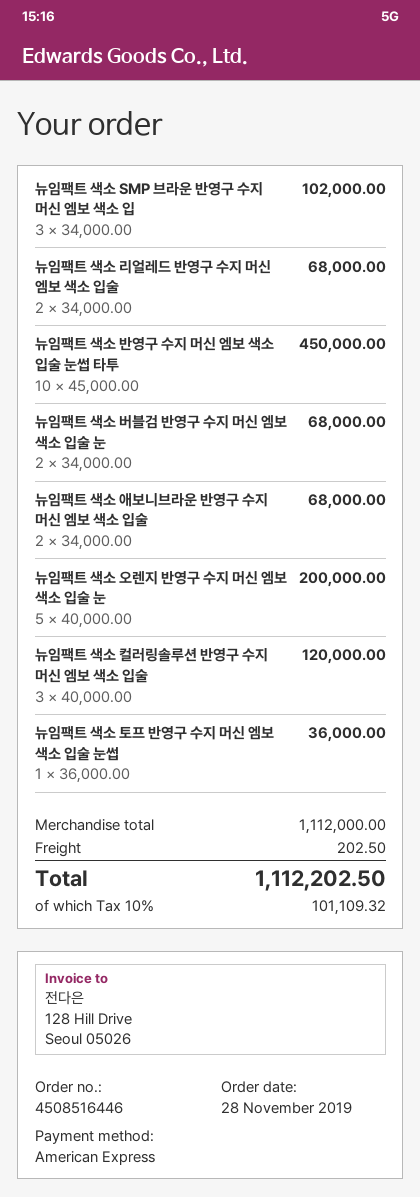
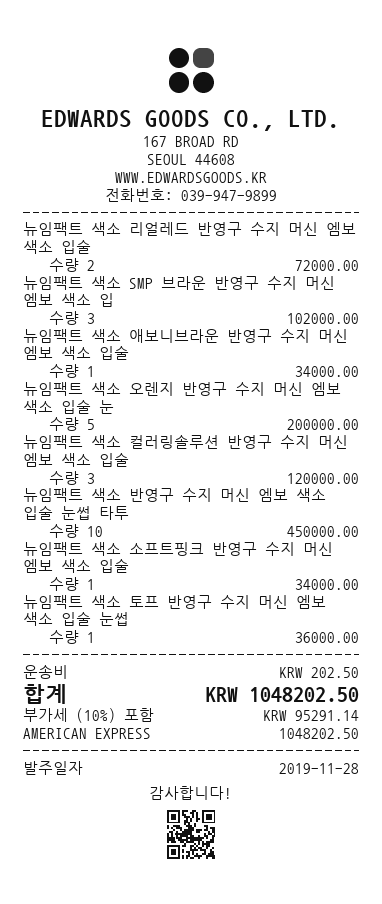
뉴임팩트 색소 리얼레드 반영구 수지 머신 엠보 색소 입술: 2 for 68000.00 -> 2 for 72000.00
뉴임팩트 색소 버블검 반영구 수지 머신 엠보 색소 입술 눈: 2 for 68000.00 -> none
뉴임팩트 색소 애보니브라운 반영구 수지 머신 엠보 색소 입술: 2 for 68000.00 -> 1 for 34000.00
뉴임팩트 색소 소프트핑크 반영구 수지 머신 엠보 색소 입술: none -> 1 for 34000.00
tax: 10% = 101109.32 -> 10% = 95291.14
total: 1112202.50 -> 1048202.50

